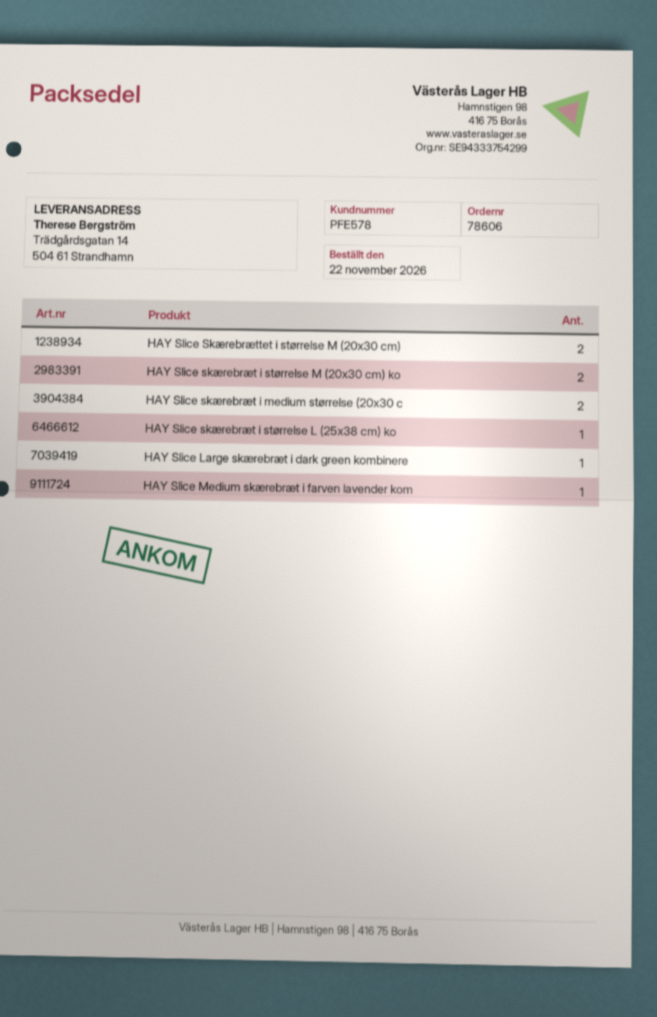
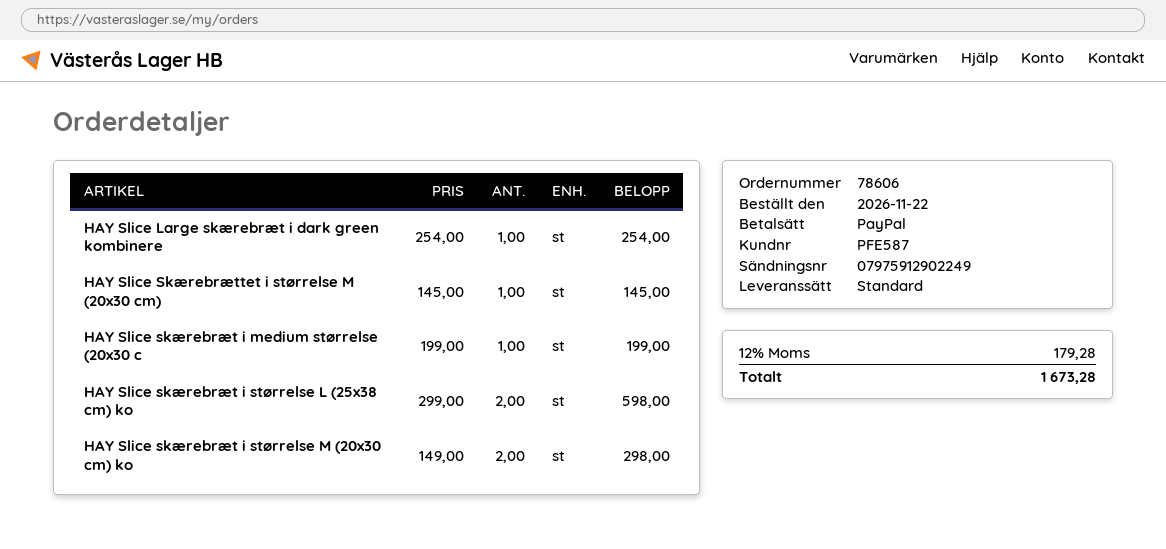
customer number: PFE578 -> PFE587
HAY Slice Skærebrættet i størrelse M (20x30 cm): 2 -> 1
HAY Slice skærebræt i medium størrelse (20x30 c: 2 -> 1
HAY Slice skærebræt i størrelse L (25x38 cm) ko: 1 -> 2
HAY Slice Medium skærebræt i farven lavender kom: 1 -> none

